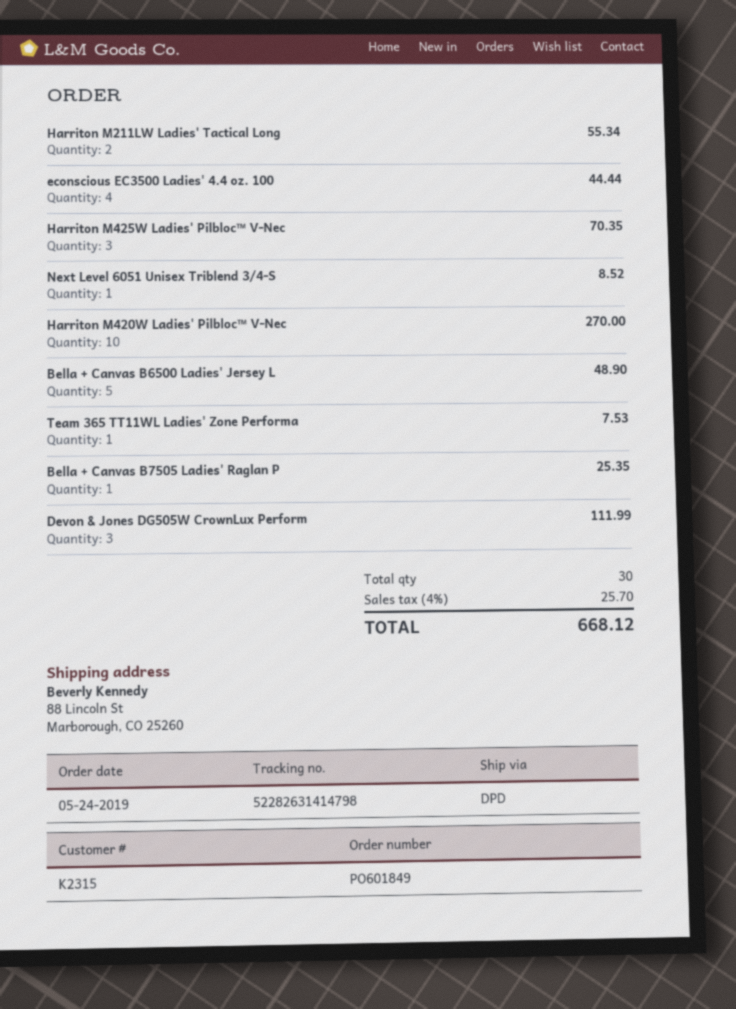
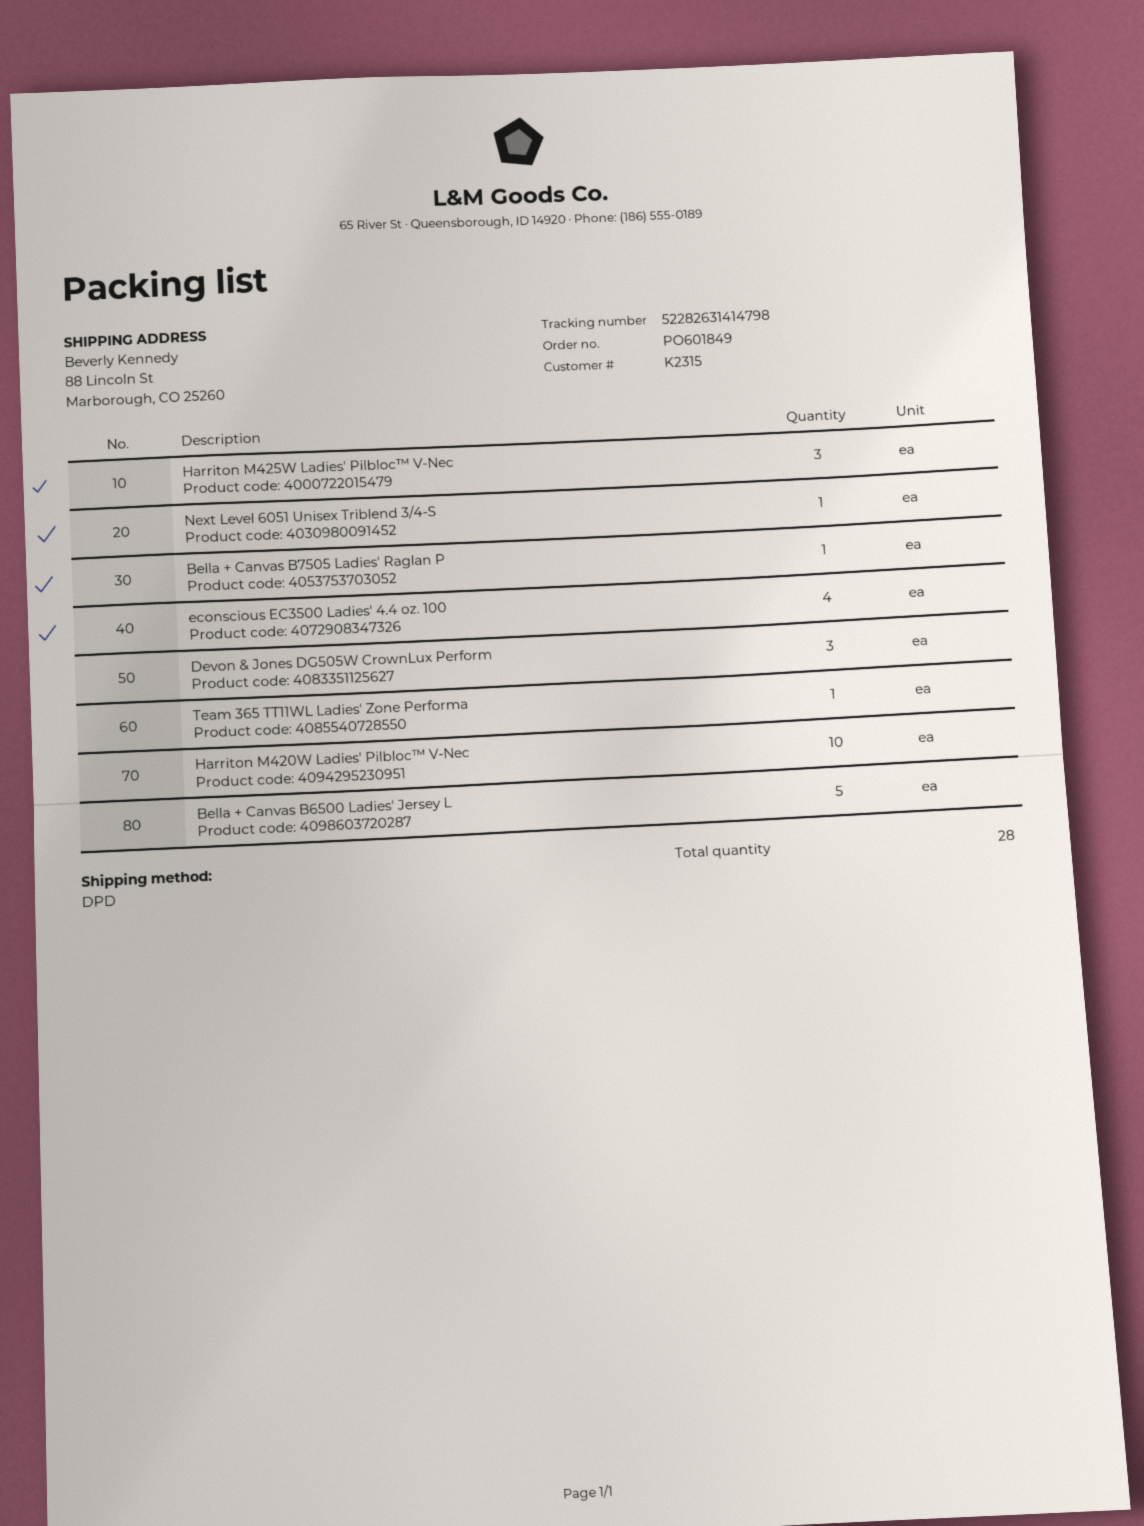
Harriton M211LW Ladies' Tactical Long: 2 -> none
total quantity: 30 -> 28

